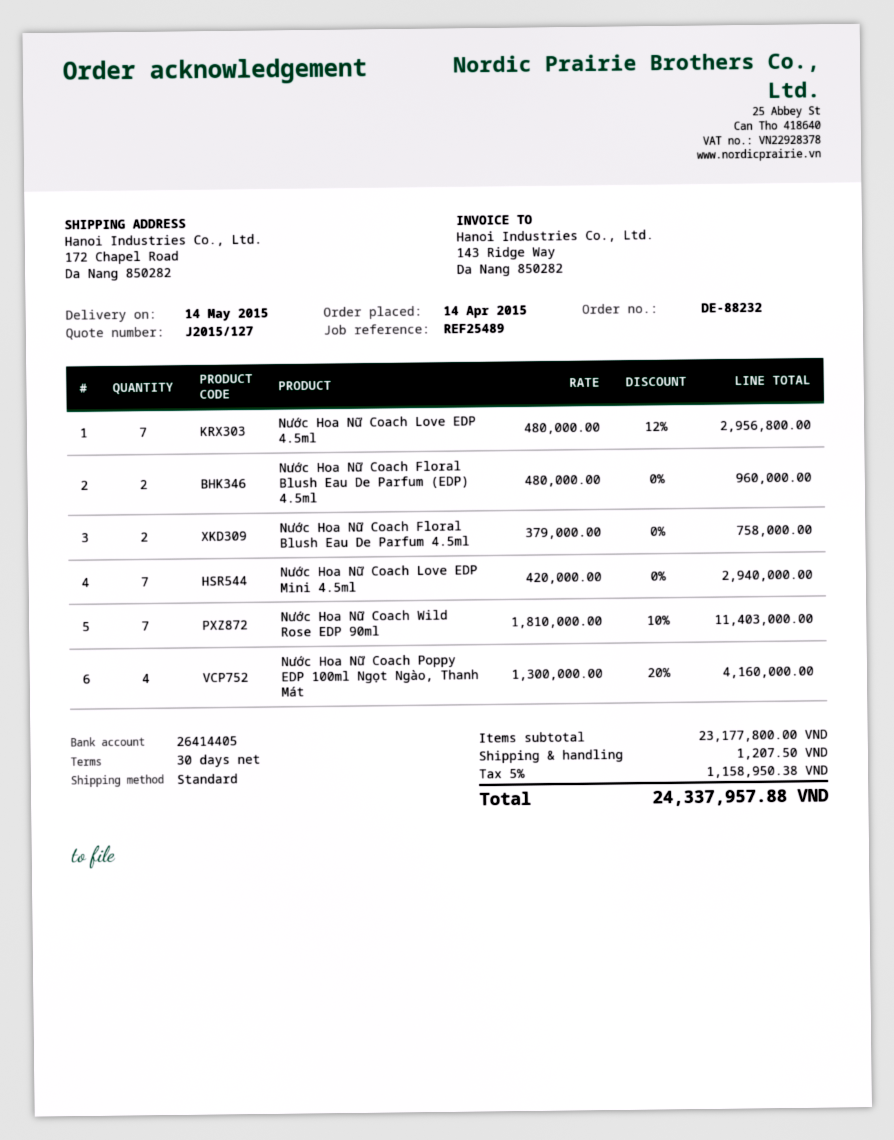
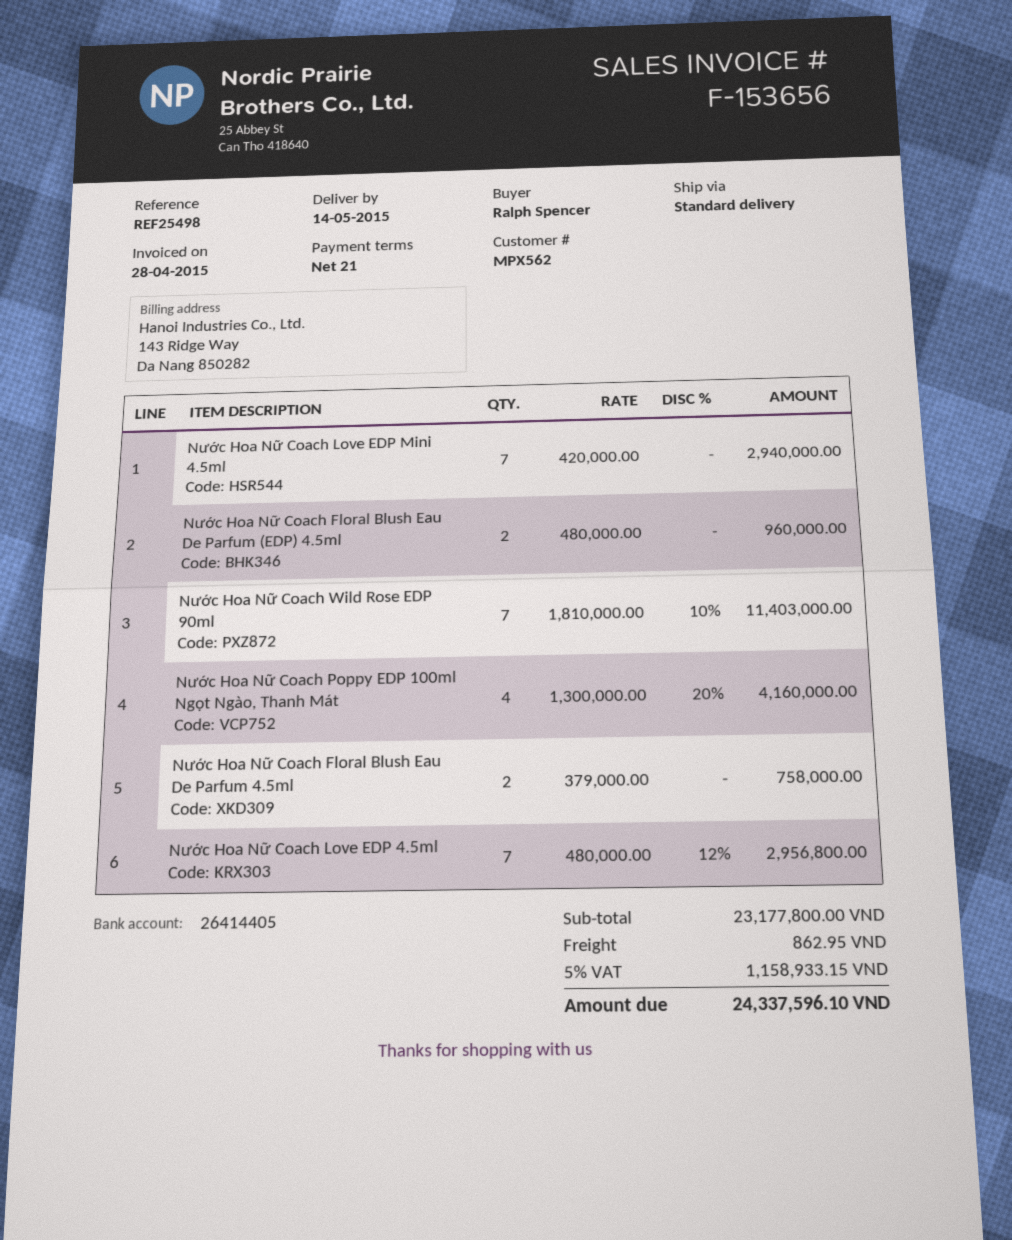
payment terms: 30 days -> 21 days
reference: REF25489 -> REF25498
shipping: 1207.50 -> 862.95
tax: 5% = 1158950.38 -> 5% = 1158933.15
total: 24337957.88 -> 24337596.10

